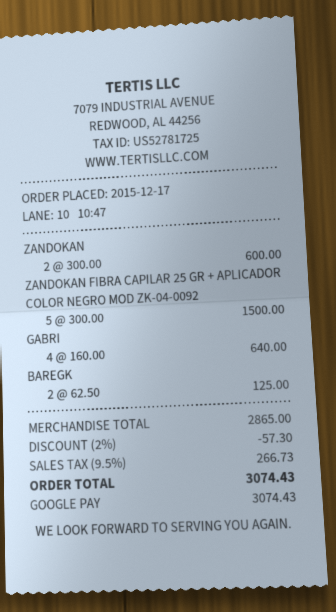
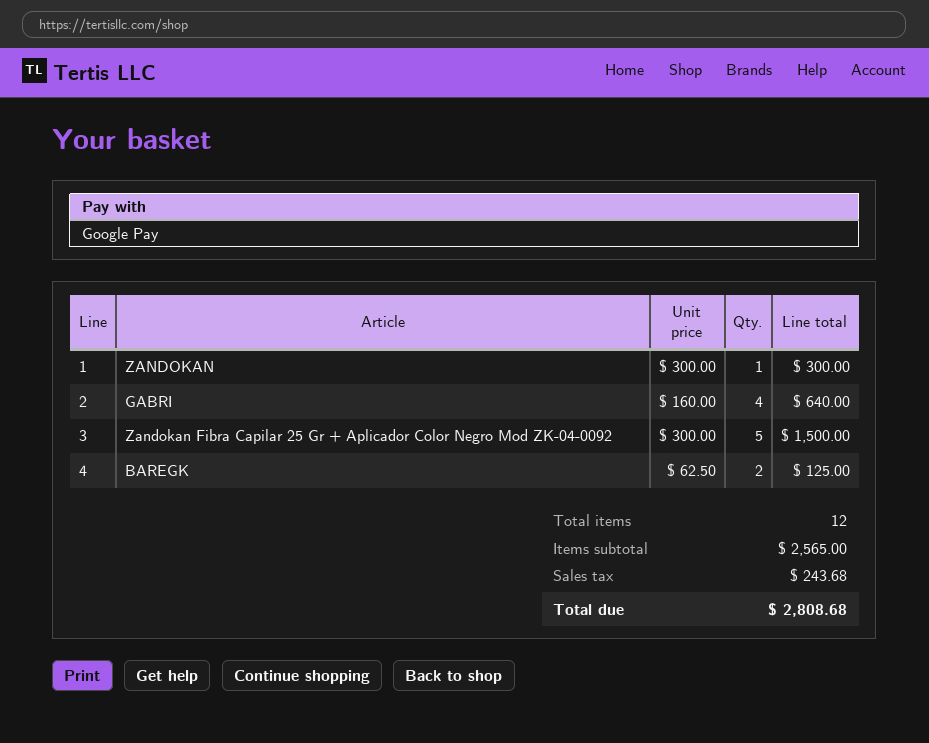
ZANDOKAN: 2 x 300.00 = 600.00 -> 1 x 300.00 = 300.00
subtotal: 2865.00 -> 2565.00
discount: 2% = 57.30 -> none
tax: 266.73 -> 243.68
total: 3074.43 -> 2808.68

